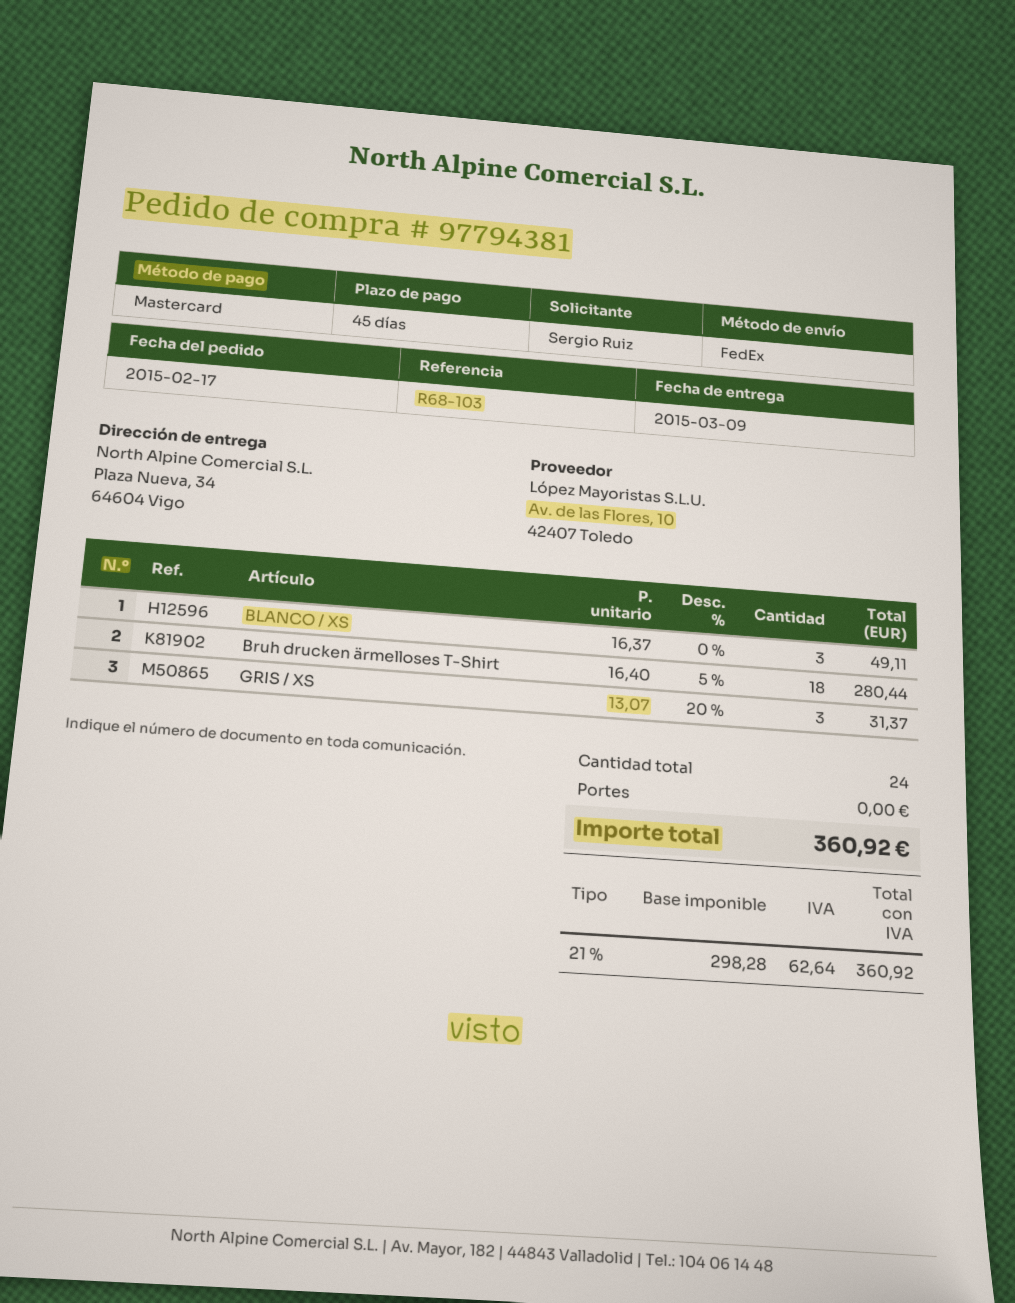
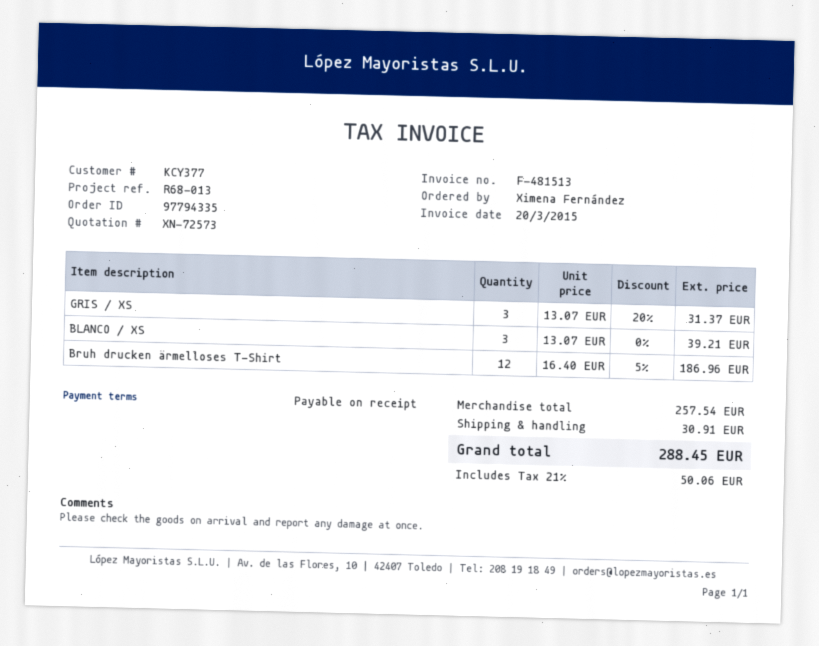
order number: 97794381 -> 97794335
payment terms: 45 days -> on receipt
reference: R68-103 -> R68-013
ordered by: Sergio Ruiz -> Ximena Fernández
BLANCO / XS: 3 x 16.37 = 49.11 -> 3 x 13.07 = 39.21
Bruh drucken ärmelloses T-Shirt: 18 x 16.40 - 5% = 280.44 -> 12 x 16.40 - 5% = 186.96
shipping: 0.00 -> 30.91
tax: 21% = 62.64 -> 21% = 50.06
total: 360.92 -> 288.45

